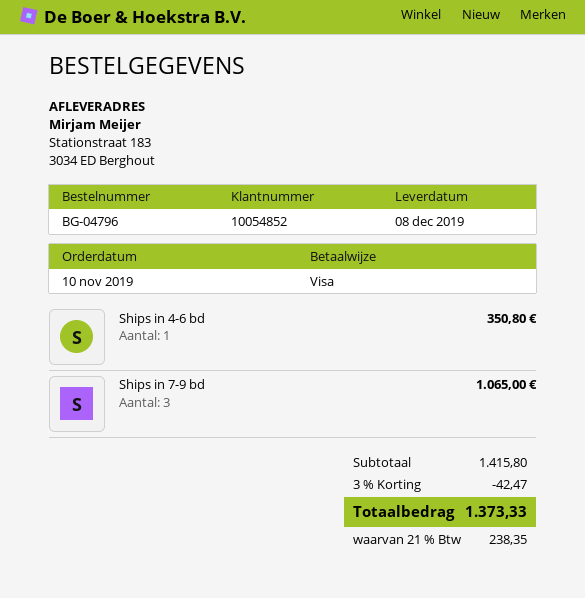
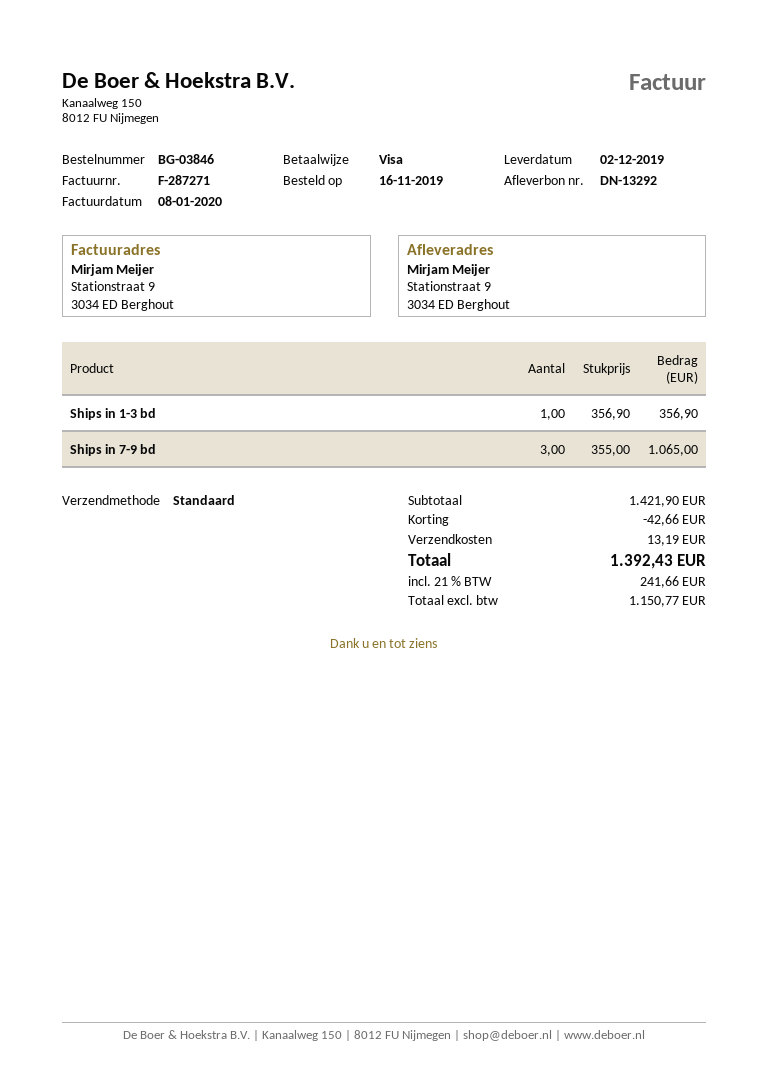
order number: BG-04796 -> BG-03846
order date: 2019-11-10 -> 2019-11-16
delivery date: 2019-12-08 -> 2019-12-02
ship to: Stationstraat 183, 3034 ED Berghout -> Stationstraat 9, 3034 ED Berghout
Ships in 4-6 bd: 1 for 350.80 -> none
Ships in 1-3 bd: none -> 1 for 356.90
subtotal: 1415.80 -> 1421.90
discount: 42.47 -> 42.66
shipping: none -> 13.19
tax: 21% = 238.35 -> 21% = 241.66
total: 1373.33 -> 1392.43

